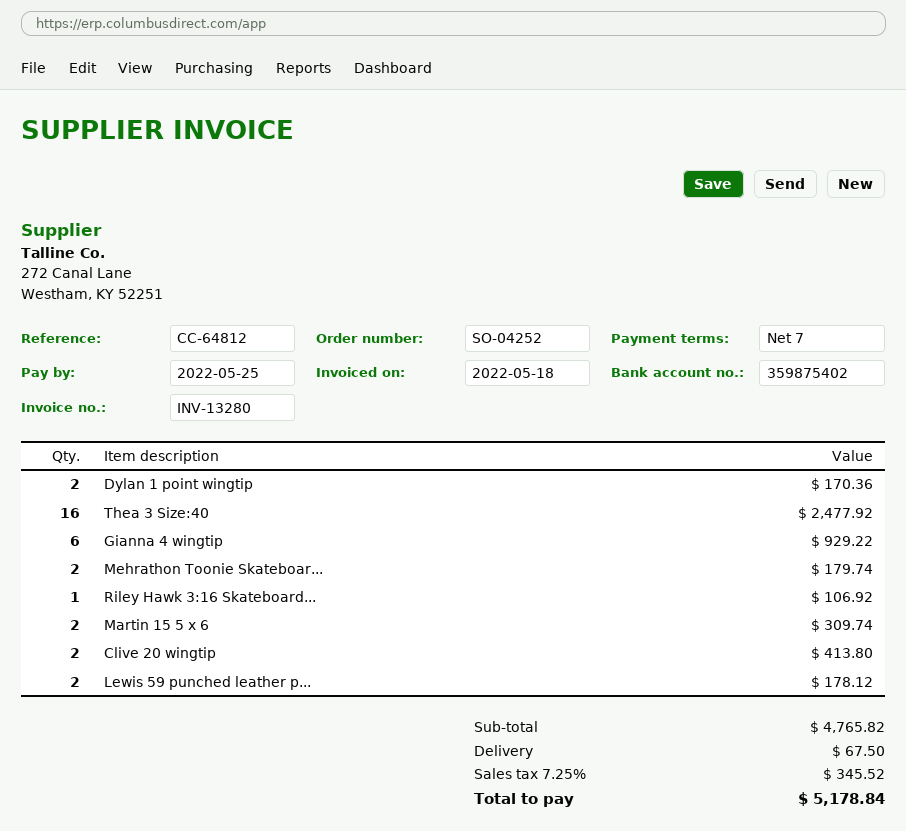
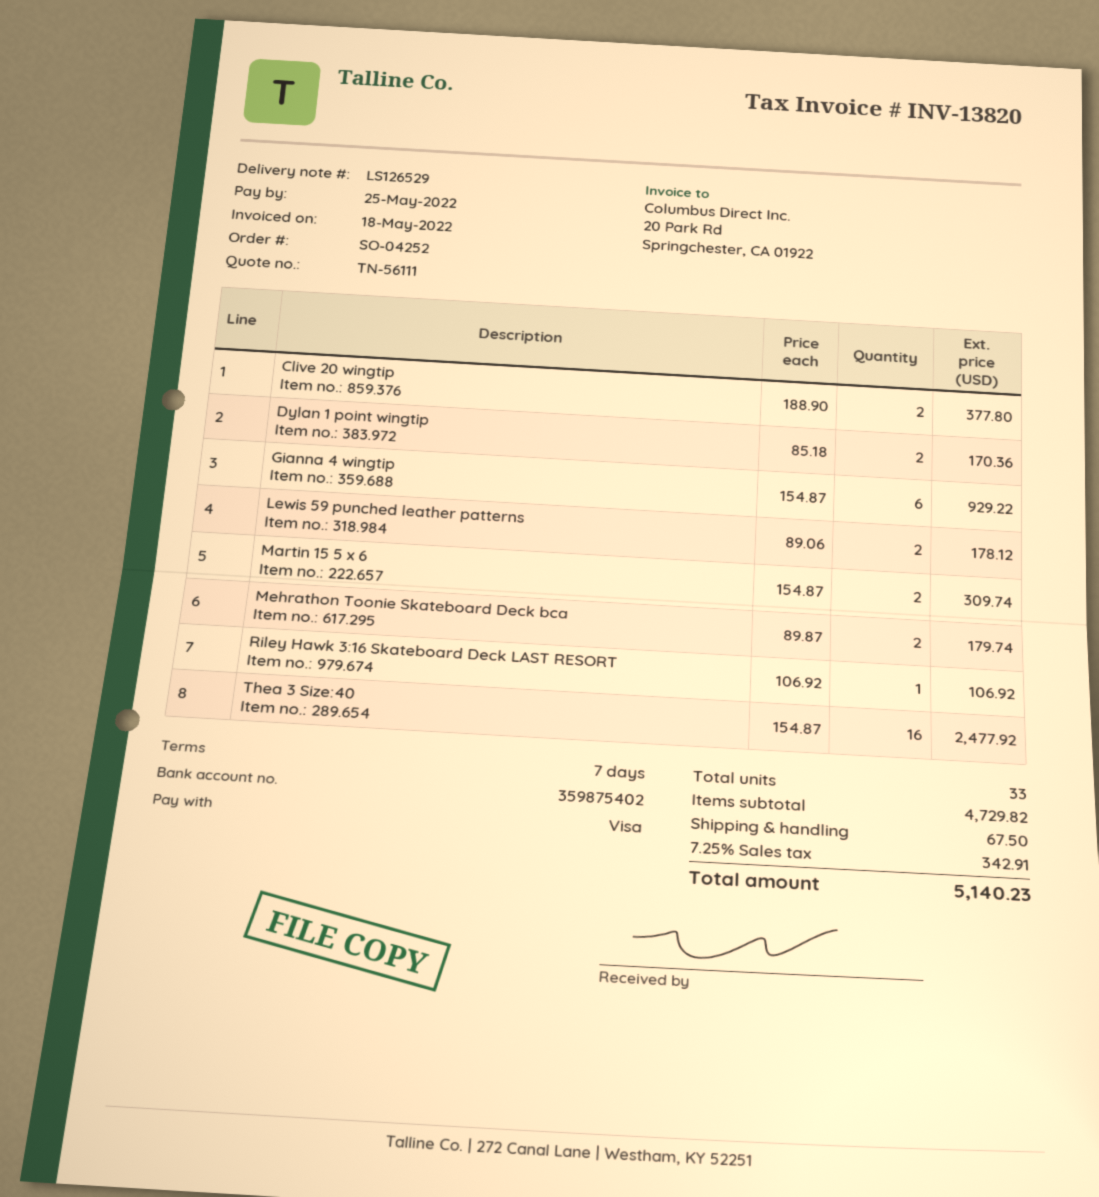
invoice number: INV-13280 -> INV-13820
Clive 20 wingtip: 2 for 413.80 -> 2 for 377.80
subtotal: 4765.82 -> 4729.82
tax: 7.25% = 345.52 -> 7.25% = 342.91
total: 5178.84 -> 5140.23

